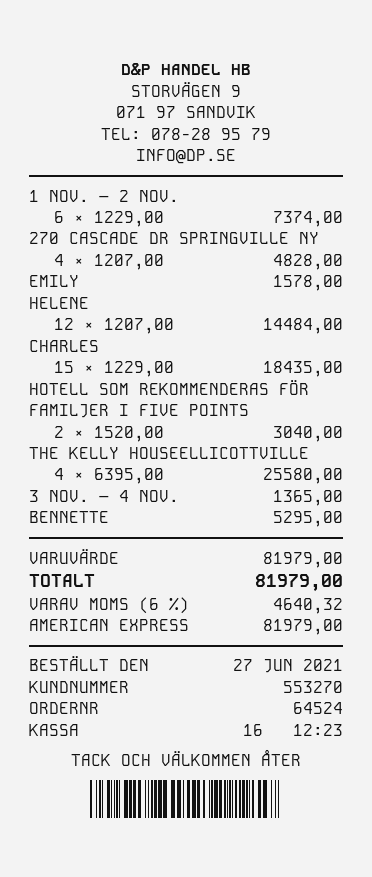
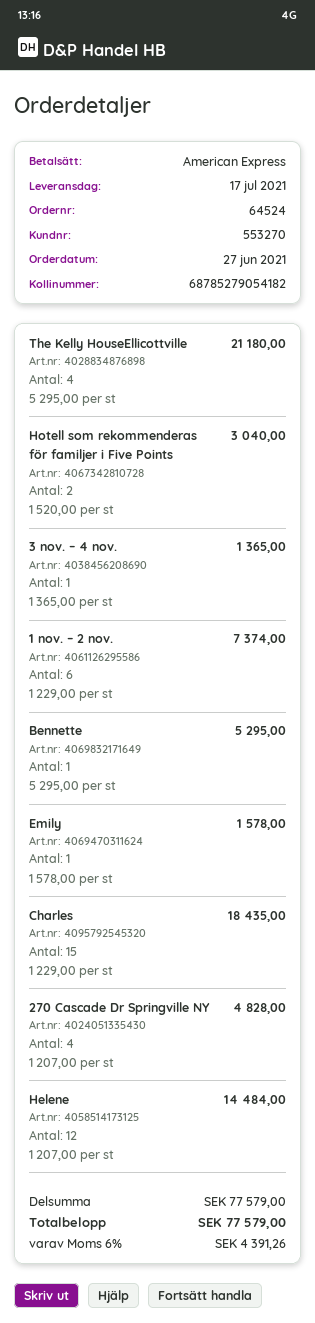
THE KELLY HOUSEELLICOTTVILLE: 4 x 6395.00 = 25580.00 -> 4 x 5295.00 = 21180.00
subtotal: 81979.00 -> 77579.00
tax: 6% = 4640.32 -> 6% = 4391.26
total: 81979.00 -> 77579.00

